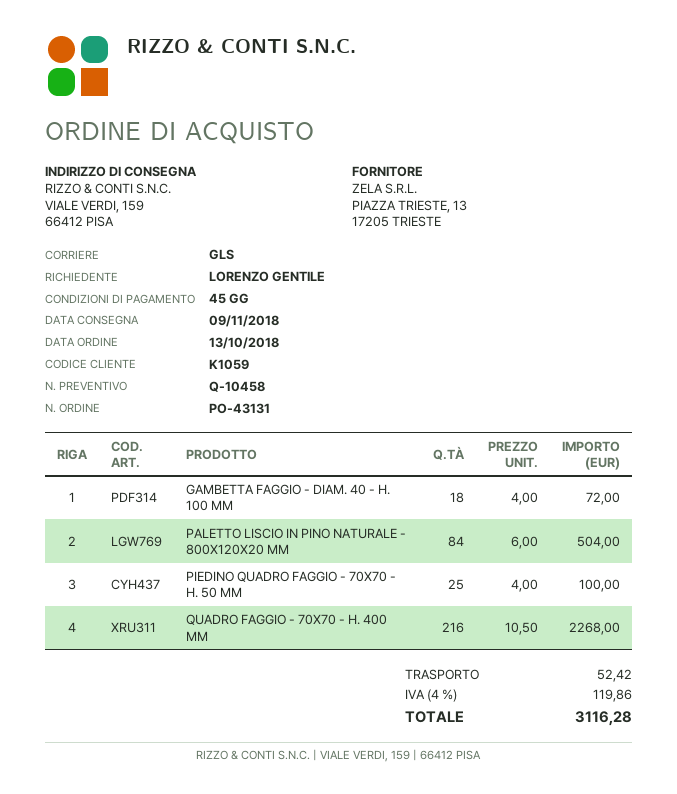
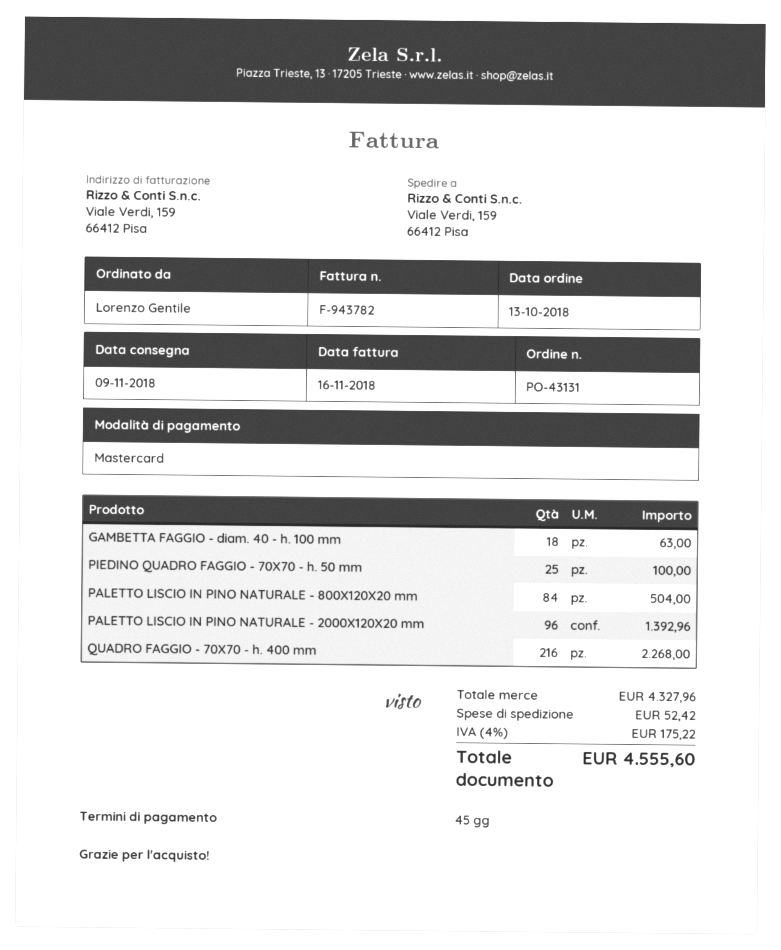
GAMBETTA FAGGIO - DIAM. 40 - H. 100 MM: 18 for 72.00 -> 18 for 63.00
PALETTO LISCIO IN PINO NATURALE - 2000X120X20 mm: none -> 96 for 1392.96
tax: 4% = 119.86 -> 4% = 175.22
total: 3116.28 -> 4555.60

